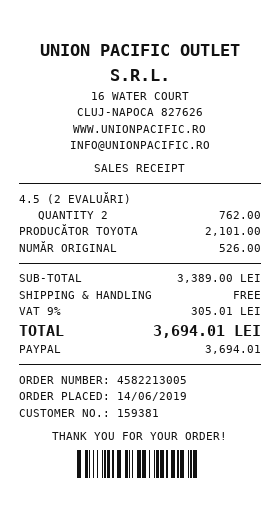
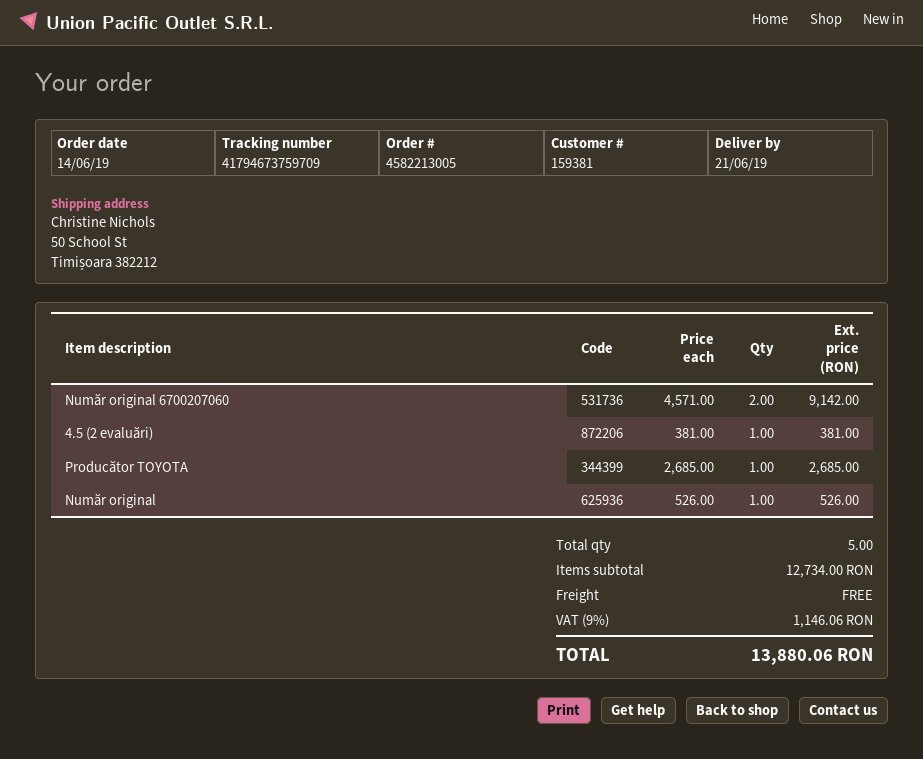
4.5 (2 EVALUĂRI): 2 for 762.00 -> 1 for 381.00
PRODUCĂTOR TOYOTA: 1 for 2101.00 -> 1 for 2685.00
Număr original 6700207060: none -> 2 for 9142.00
subtotal: 3389.00 -> 12734.00
tax: 9% = 305.01 -> 9% = 1146.06
total: 3694.01 -> 13880.06

